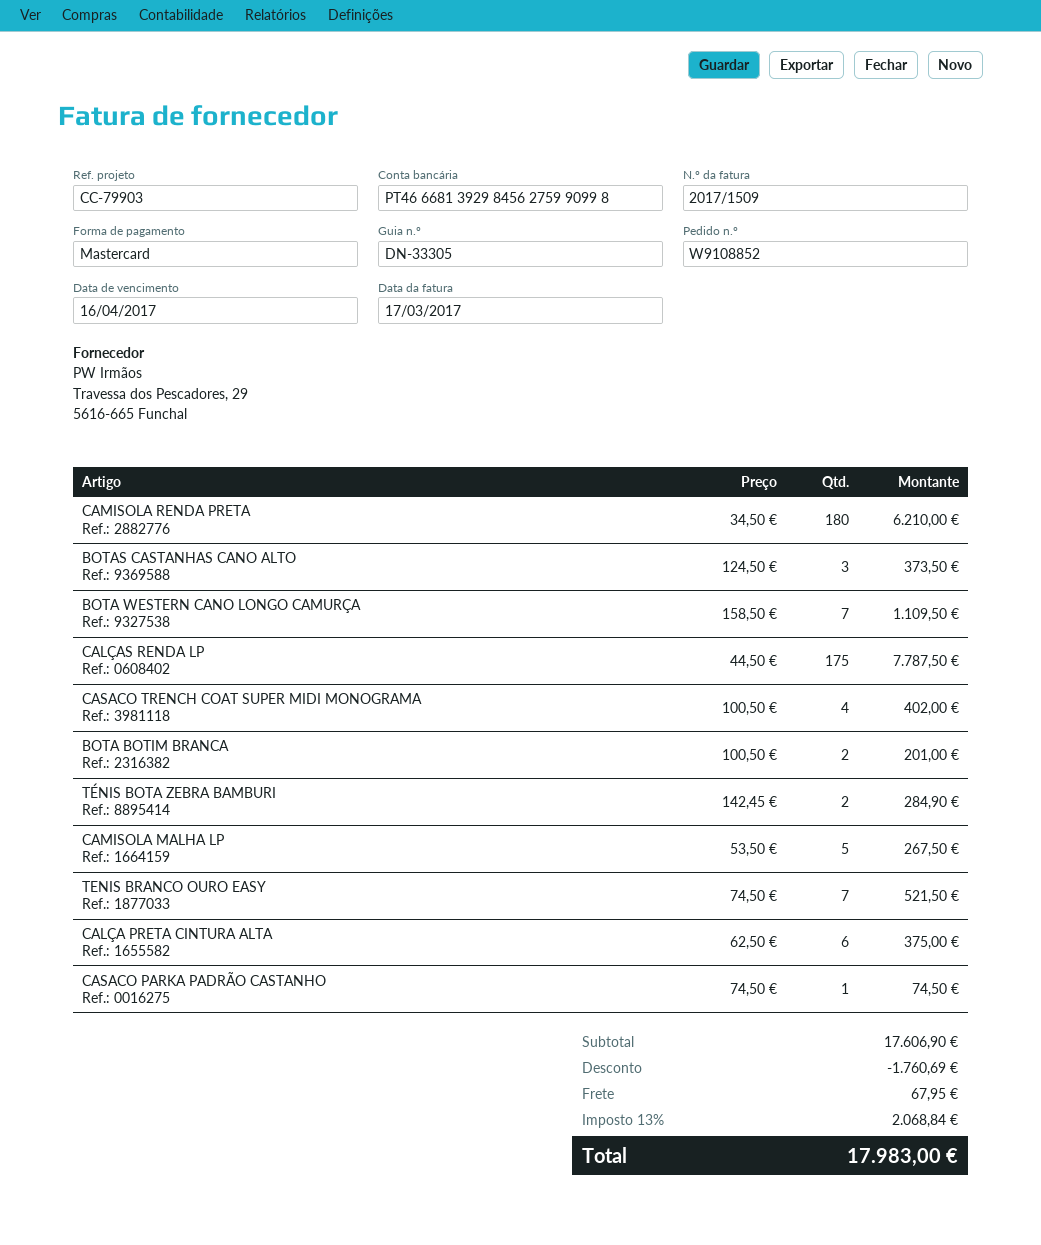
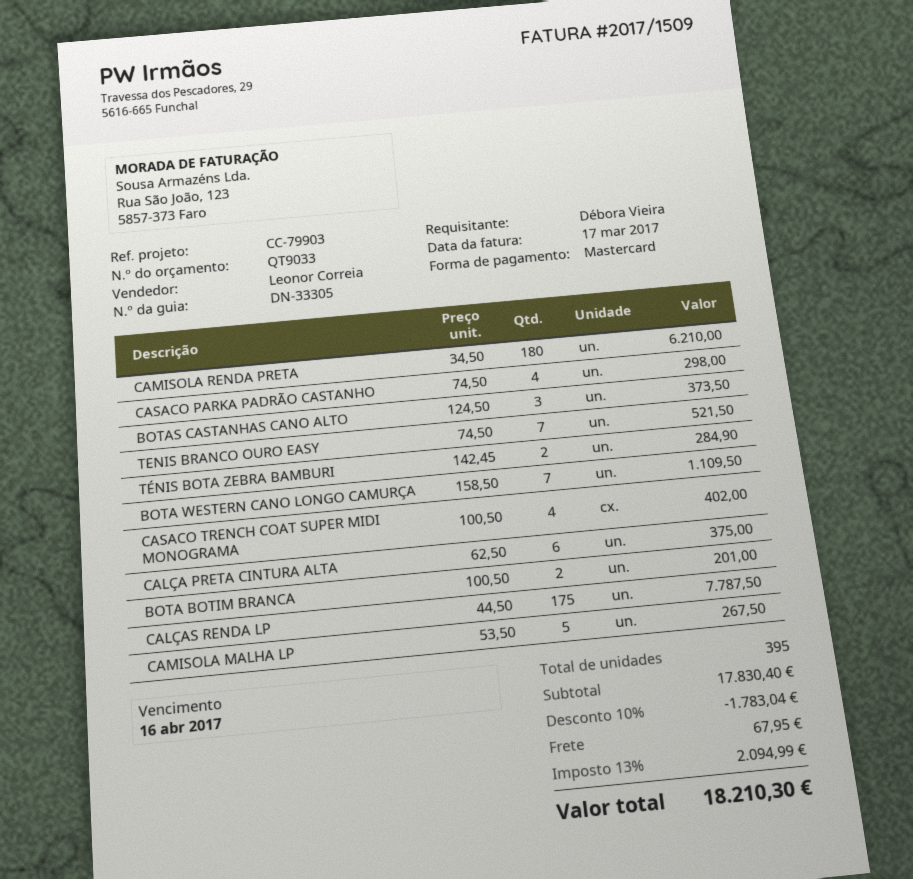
CASACO PARKA PADRÃO CASTANHO: 1 x 74.50 = 74.50 -> 4 x 74.50 = 298.00
subtotal: 17606.90 -> 17830.40
discount: 1760.69 -> 1783.04
tax: 13% = 2068.84 -> 13% = 2094.99
total: 17983.00 -> 18210.30

